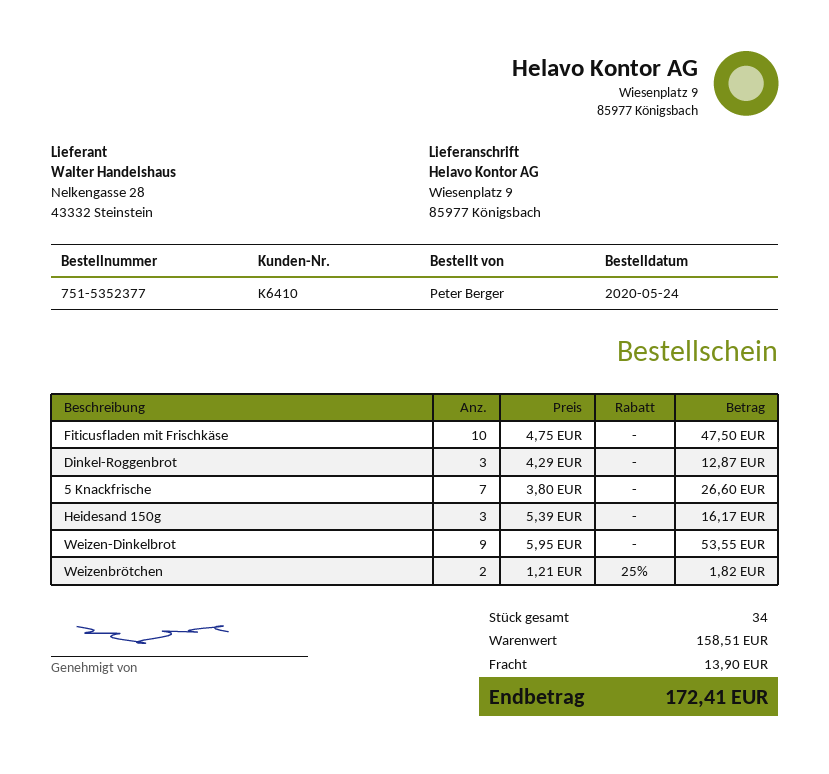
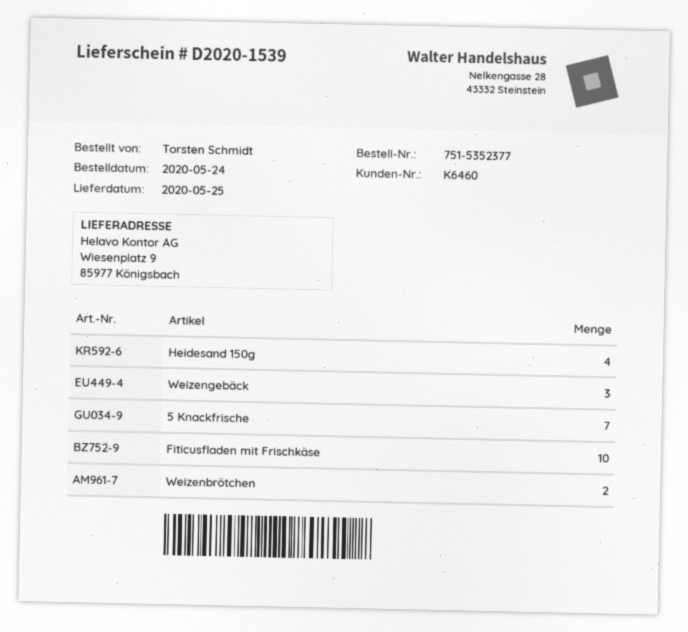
customer number: K6410 -> K6460
ordered by: Peter Berger -> Torsten Schmidt
Dinkel-Roggenbrot: 3 -> none
Heidesand 150g: 3 -> 4
Weizen-Dinkelbrot: 9 -> none
Weizengebäck: none -> 3

